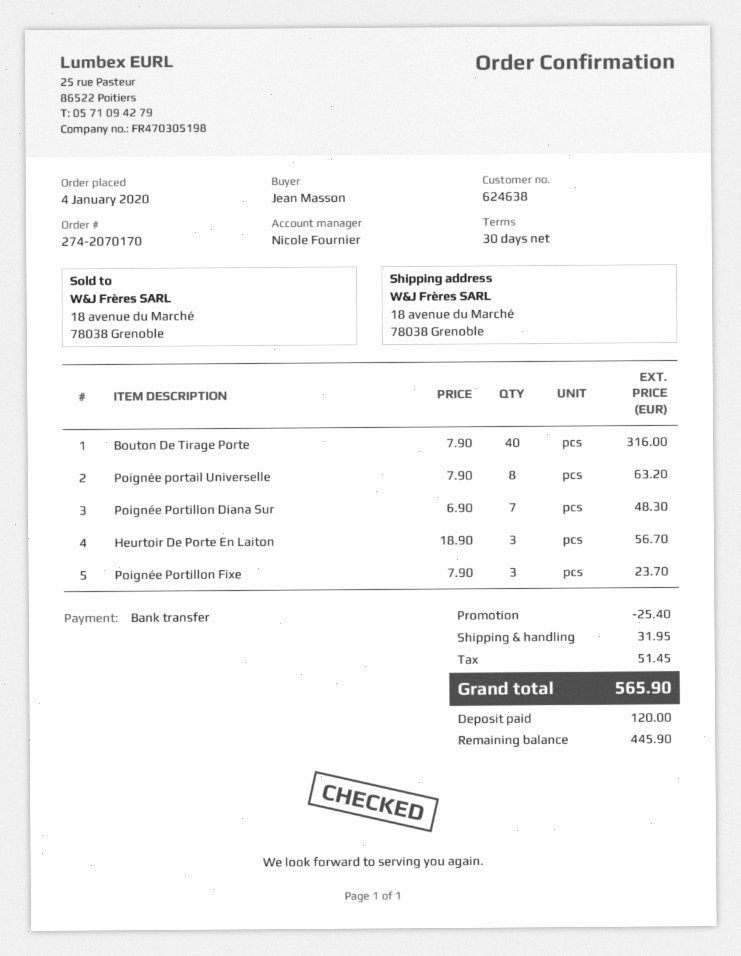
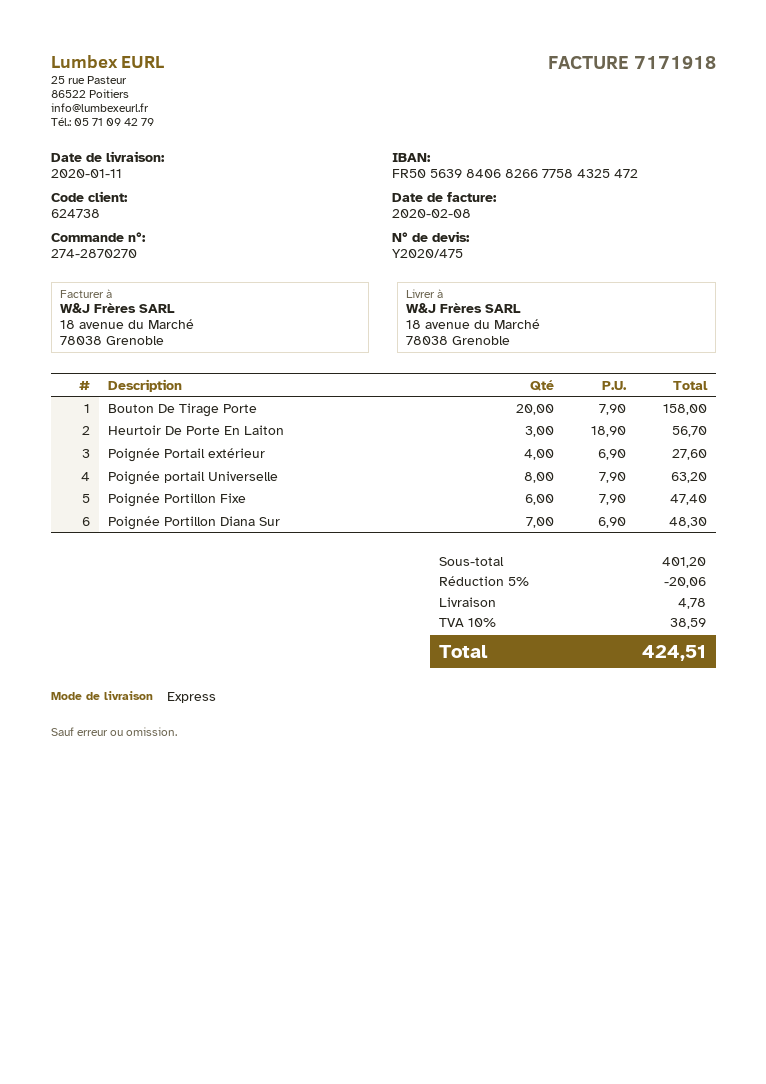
order number: 274-2070170 -> 274-2870270
customer number: 624638 -> 624738
Bouton De Tirage Porte: 40 x 7.90 = 316.00 -> 20 x 7.90 = 158.00
Poignée Portillon Fixe: 3 x 7.90 = 23.70 -> 6 x 7.90 = 47.40
Poignée Portail extérieur: none -> 4 x 6.90 = 27.60
discount: 25.40 -> 20.06
shipping: 31.95 -> 4.78
tax: 51.45 -> 38.59
total: 565.90 -> 424.51

